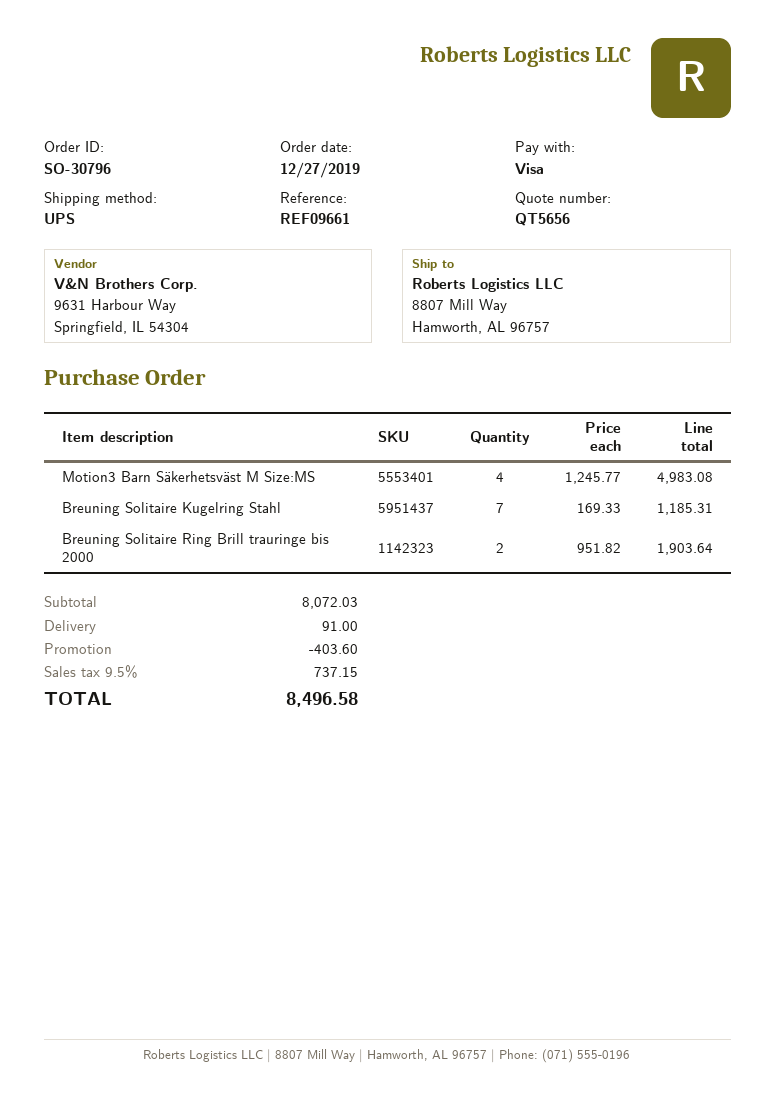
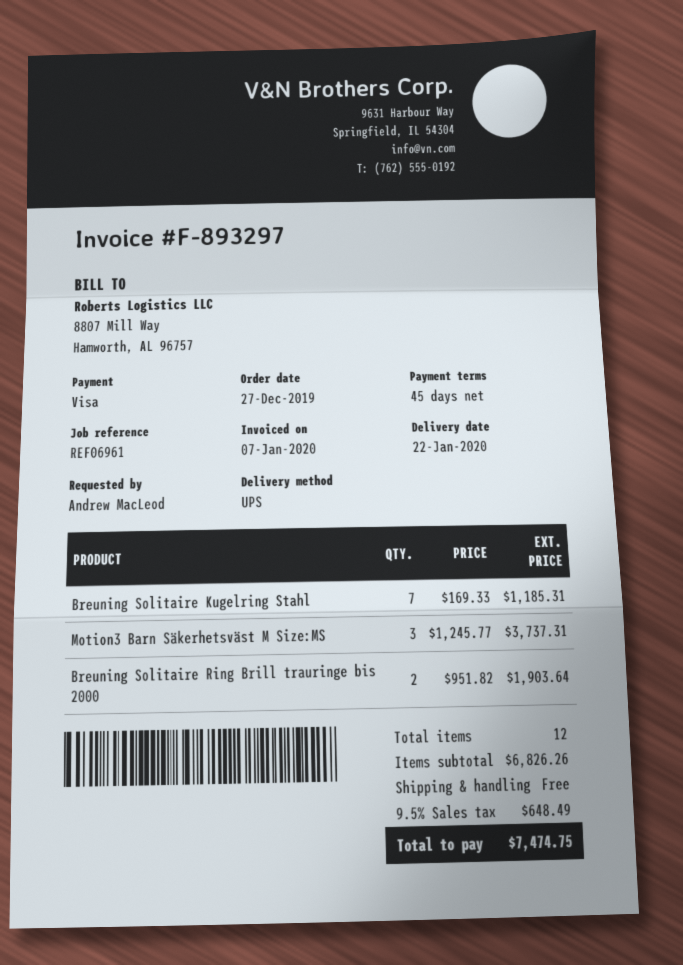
reference: REF09661 -> REF06961
Motion3 Barn Säkerhetsväst M Size:MS: 4 x 1245.77 = 4983.08 -> 3 x 1245.77 = 3737.31
subtotal: 8072.03 -> 6826.26
discount: 403.60 -> none
shipping: 91.00 -> 0.00
tax: 9.5% = 737.15 -> 9.5% = 648.49
total: 8496.58 -> 7474.75

